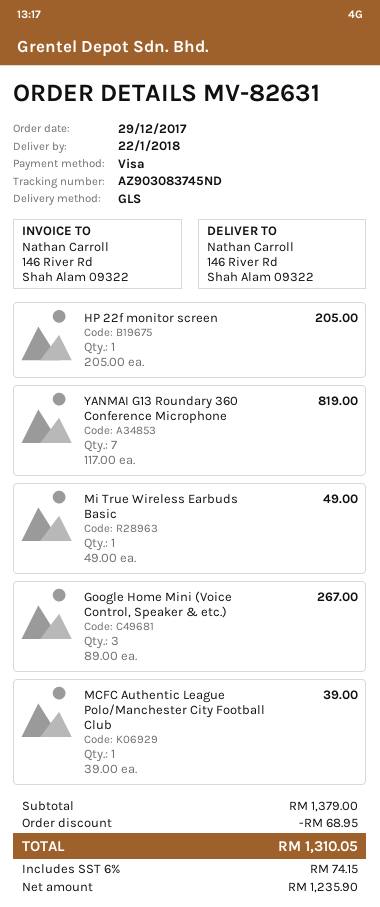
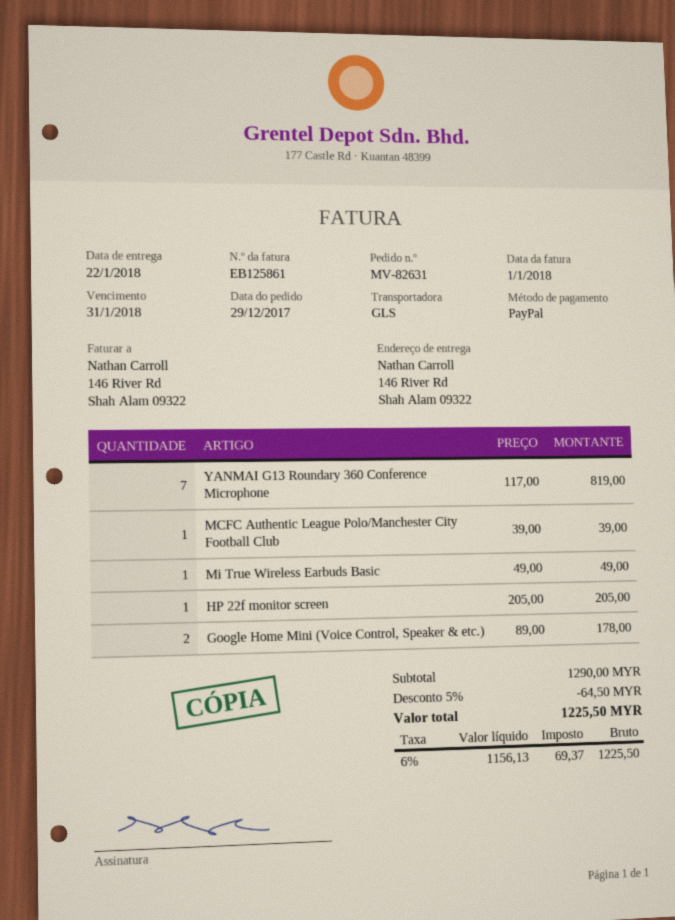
payment method: Visa -> PayPal
Google Home Mini (Voice Control, Speaker & etc.): 3 x 89.00 = 267.00 -> 2 x 89.00 = 178.00
subtotal: 1379.00 -> 1290.00
discount: 68.95 -> 64.50
net: 1235.90 -> 1156.13
tax: 6% = 74.15 -> 6% = 69.37
total: 1310.05 -> 1225.50

